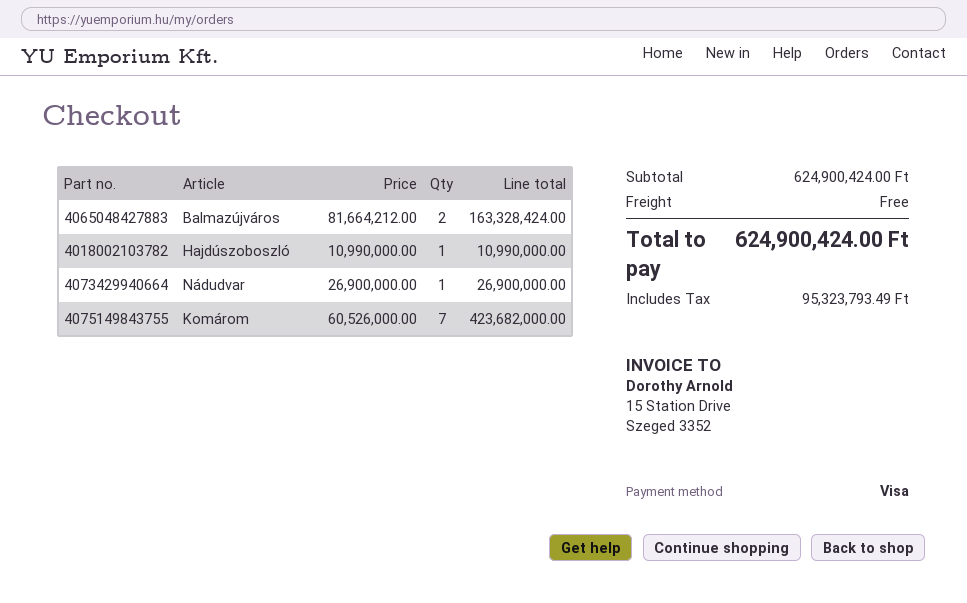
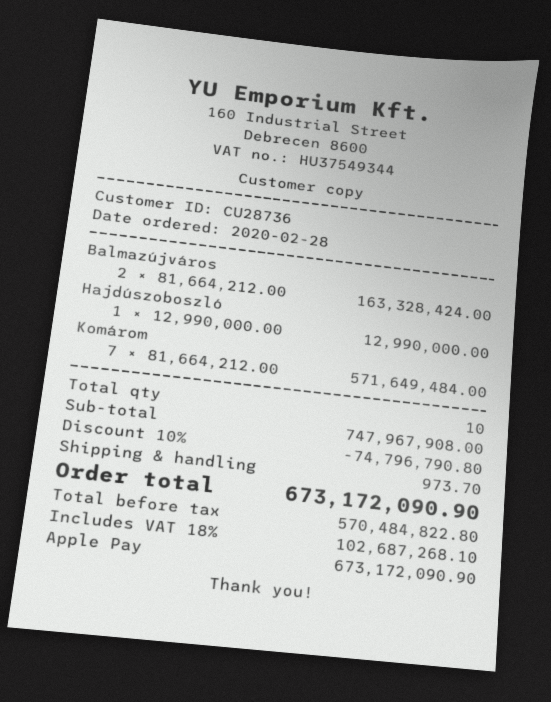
payment method: Visa -> Apple Pay
Hajdúszoboszló: 1 x 10990000.00 = 10990000.00 -> 1 x 12990000.00 = 12990000.00
Nádudvar: 1 x 26900000.00 = 26900000.00 -> none
Komárom: 7 x 60526000.00 = 423682000.00 -> 7 x 81664212.00 = 571649484.00
subtotal: 624900424.00 -> 747967908.00
discount: none -> 10% = 74796790.80
shipping: 0.00 -> 973.70
tax: 95323793.49 -> 102687268.10
total: 624900424.00 -> 673172090.90

